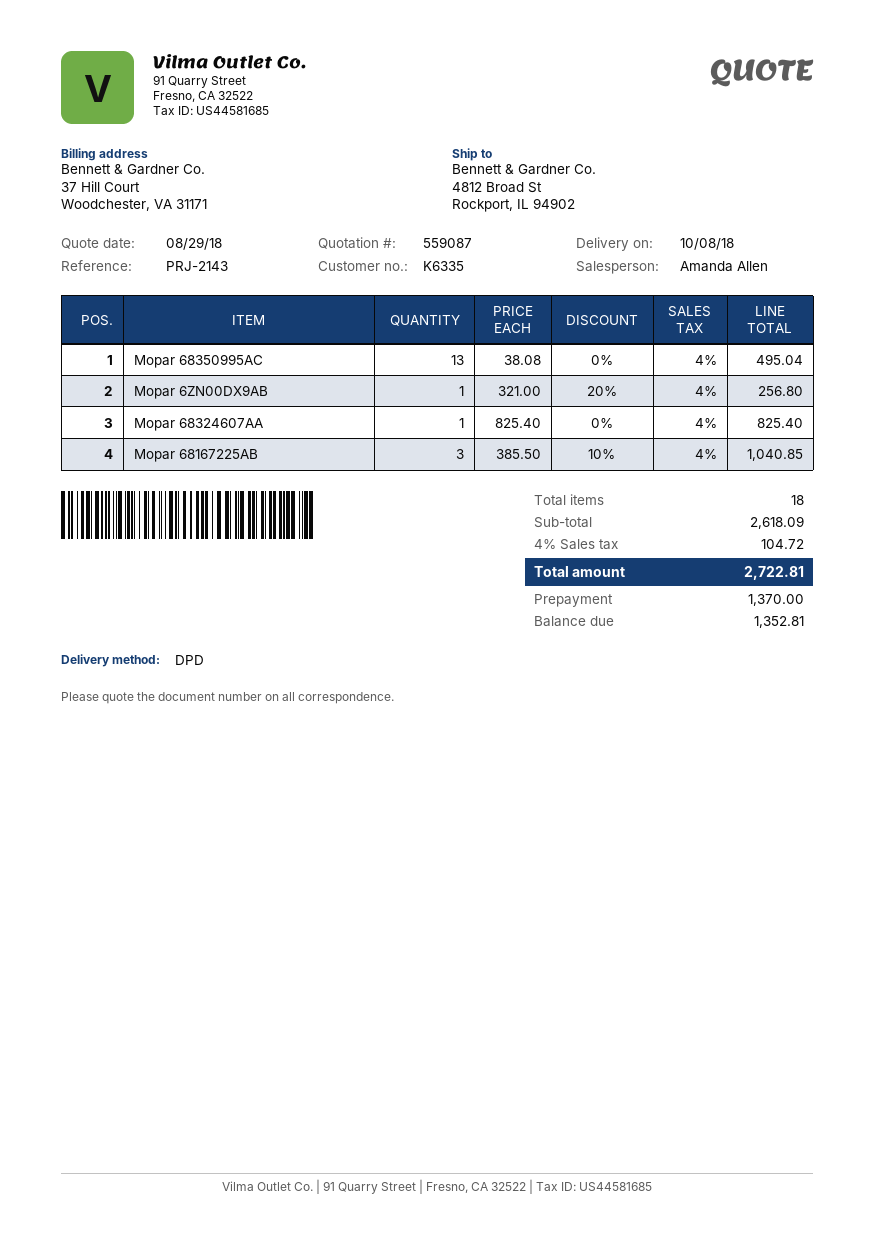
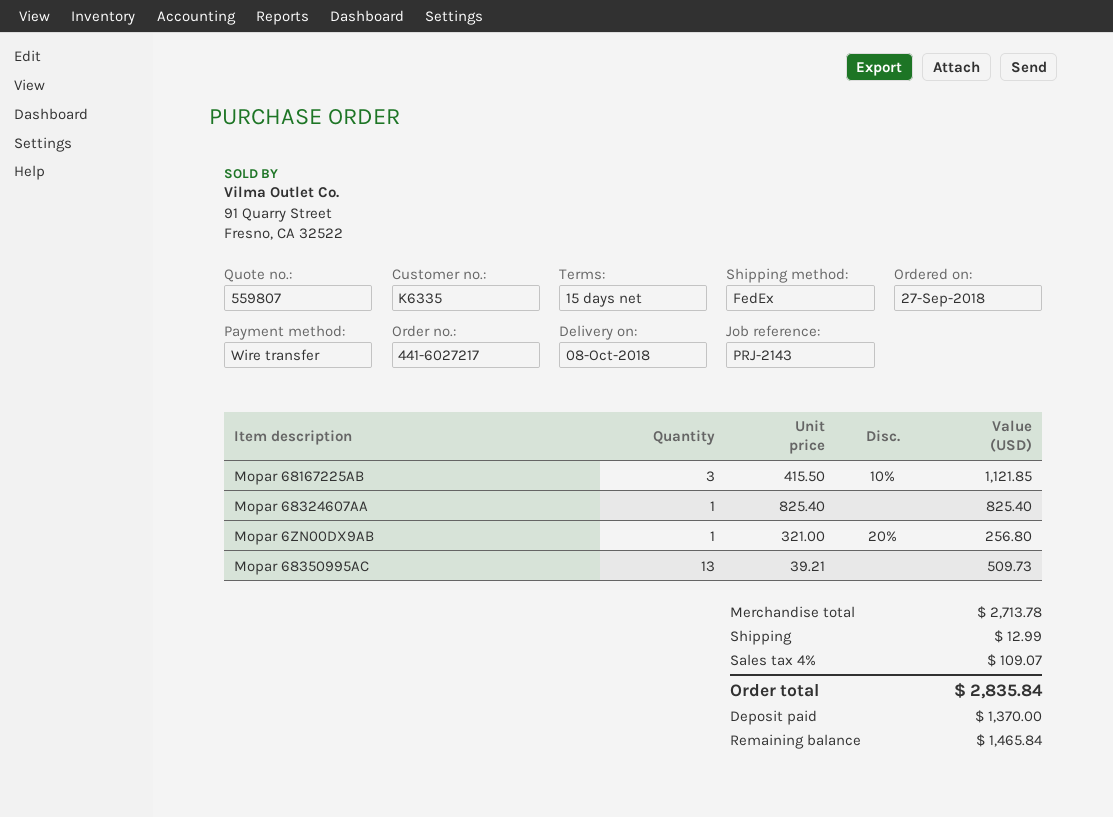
quote number: 559087 -> 559807
shipping method: DPD -> FedEx
Mopar 68350995AC: 13 x 38.08 = 495.04 -> 13 x 39.21 = 509.73
Mopar 68167225AB: 3 x 385.50 - 10% = 1040.85 -> 3 x 415.50 - 10% = 1121.85
subtotal: 2618.09 -> 2713.78
shipping: none -> 12.99
tax: 4% = 104.72 -> 4% = 109.07
total: 2722.81 -> 2835.84
balance: 1352.81 -> 1465.84

